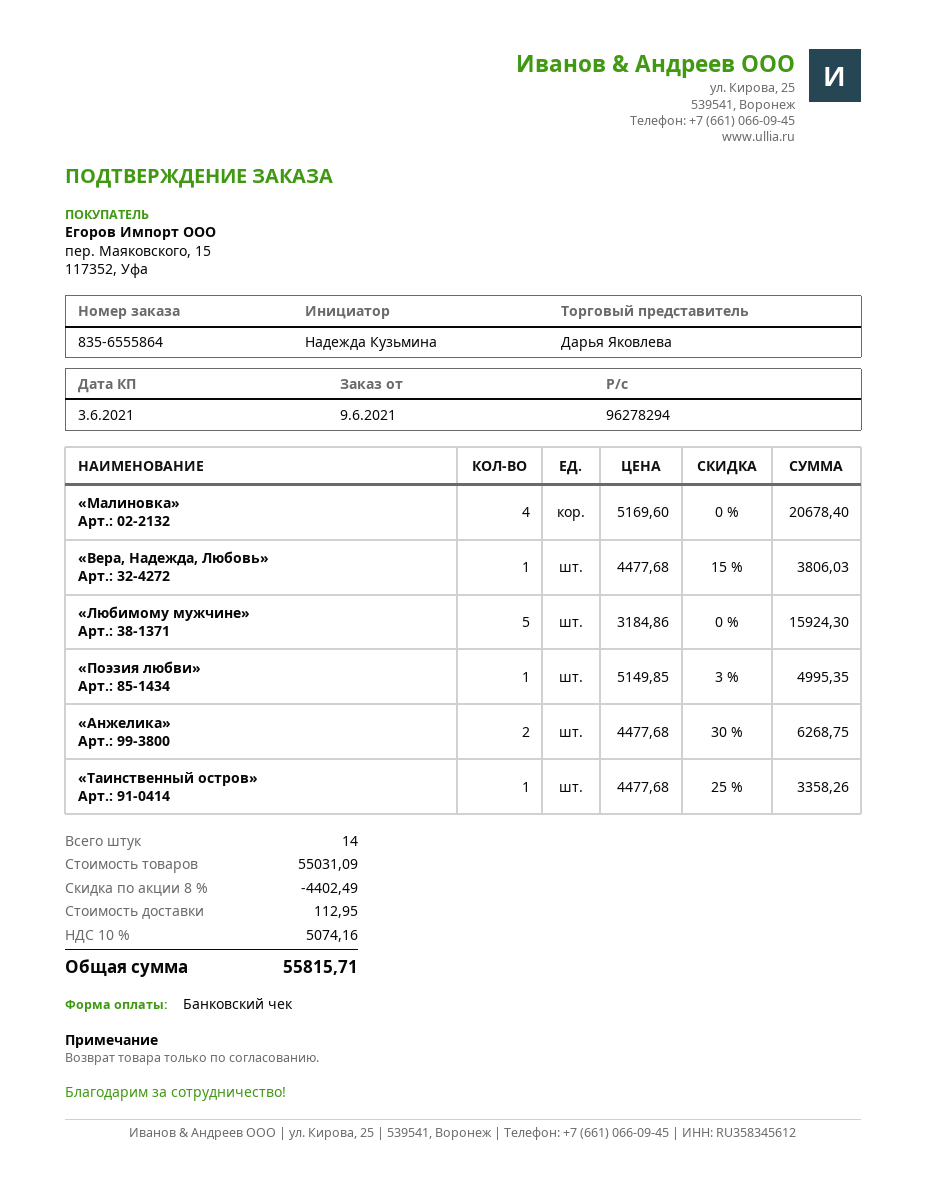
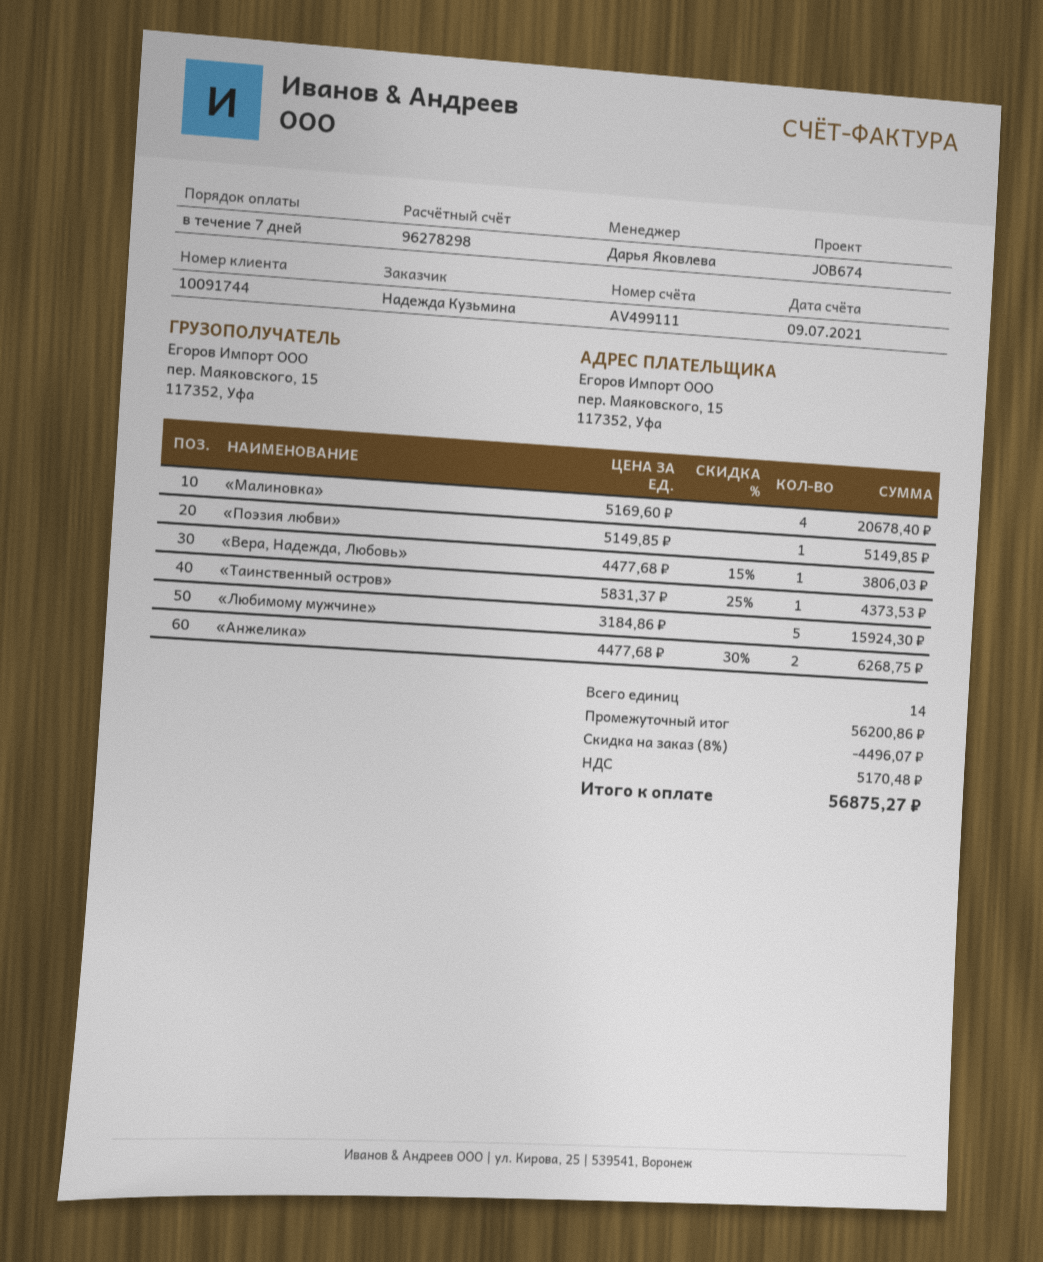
bank account: 96278294 -> 96278298
«Поэзия любви»: 1 x 5149.85 - 3% = 4995.35 -> 1 x 5149.85 = 5149.85
«Таинственный остров»: 1 x 4477.68 - 25% = 3358.26 -> 1 x 5831.37 - 25% = 4373.53
subtotal: 55031.09 -> 56200.86
discount: 8% = 4402.49 -> 8% = 4496.07
shipping: 112.95 -> none
tax: 5074.16 -> 5170.48
total: 55815.71 -> 56875.27

